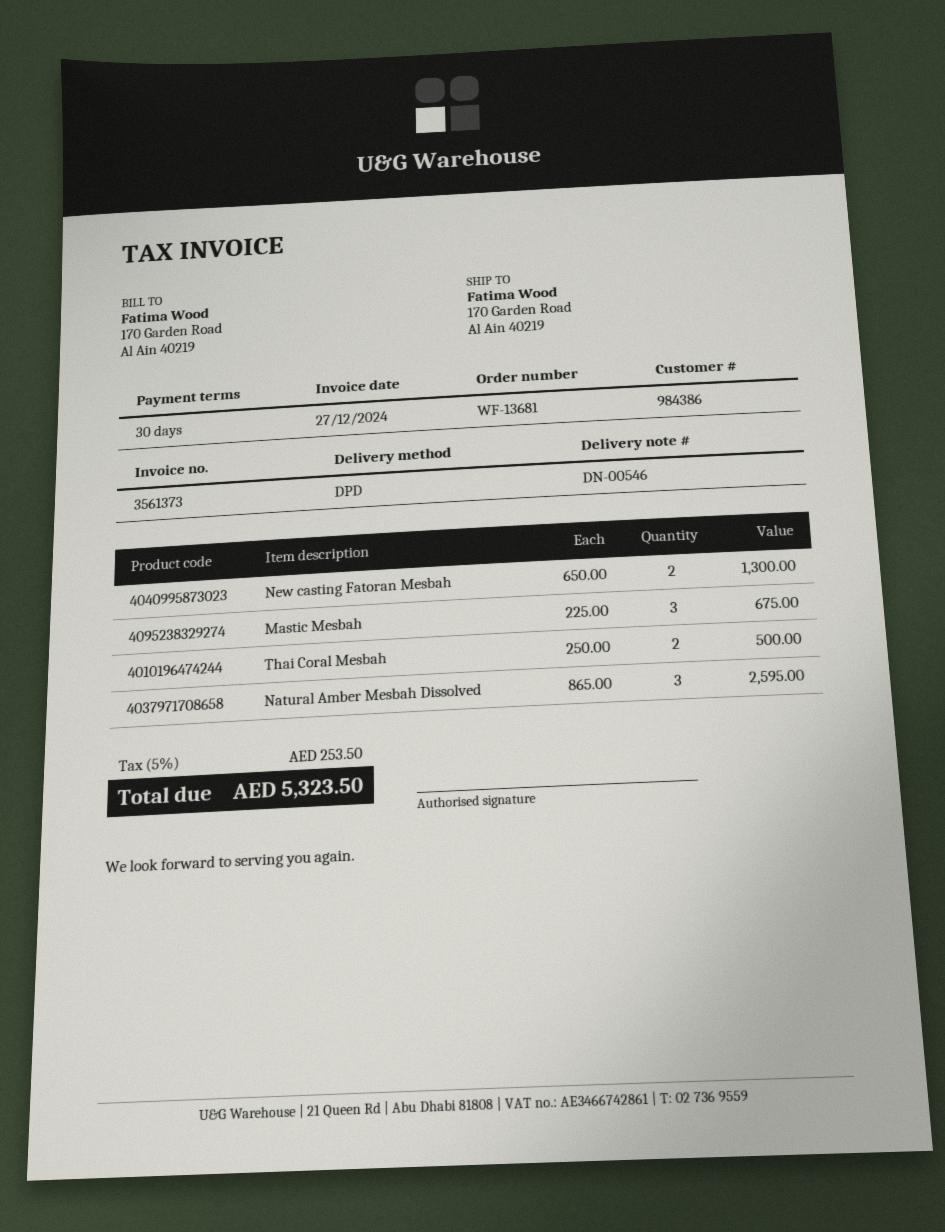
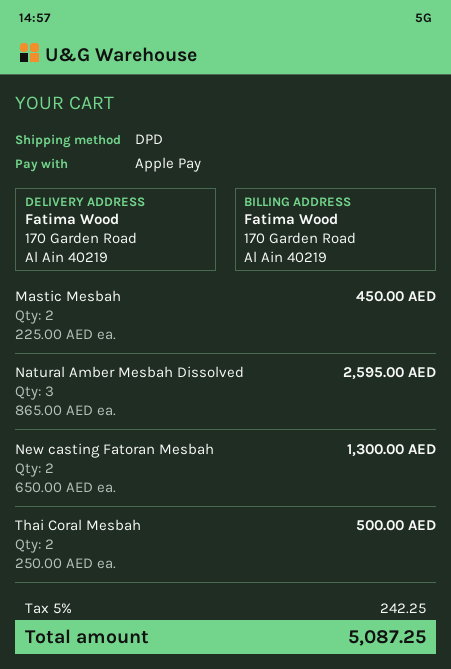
Mastic Mesbah: 3 x 225.00 = 675.00 -> 2 x 225.00 = 450.00
tax: 5% = 253.50 -> 5% = 242.25
total: 5323.50 -> 5087.25

